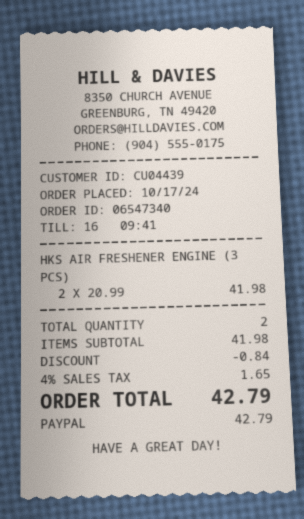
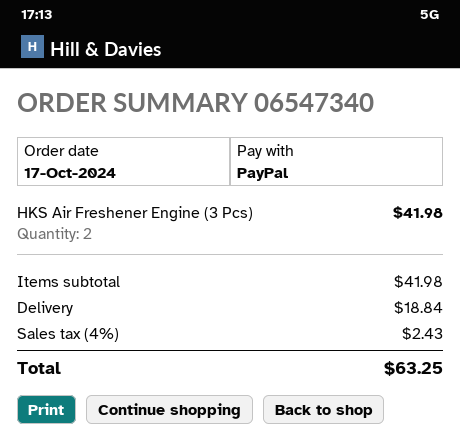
discount: 0.84 -> none
shipping: none -> 18.84
tax: 4% = 1.65 -> 4% = 2.43
total: 42.79 -> 63.25

